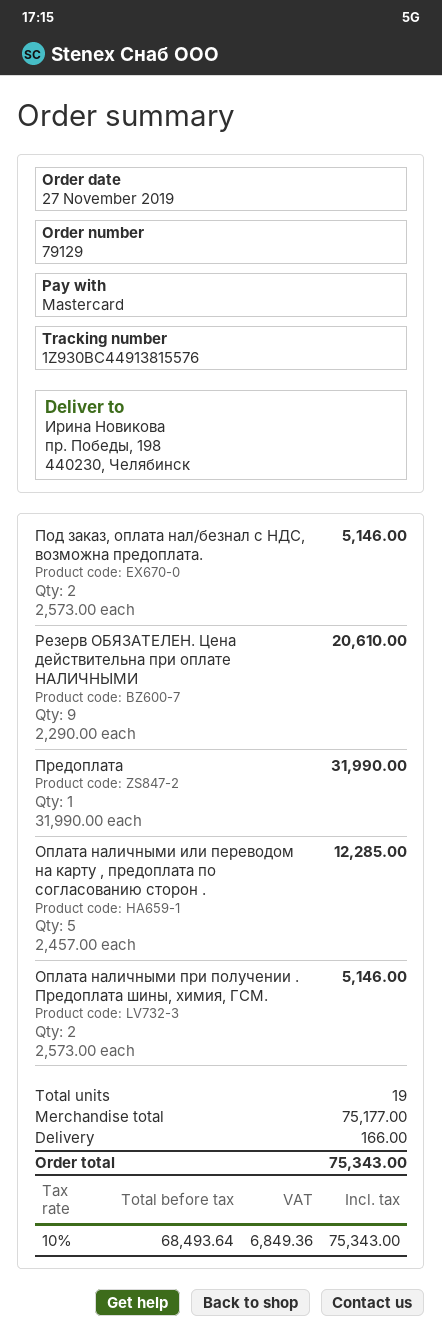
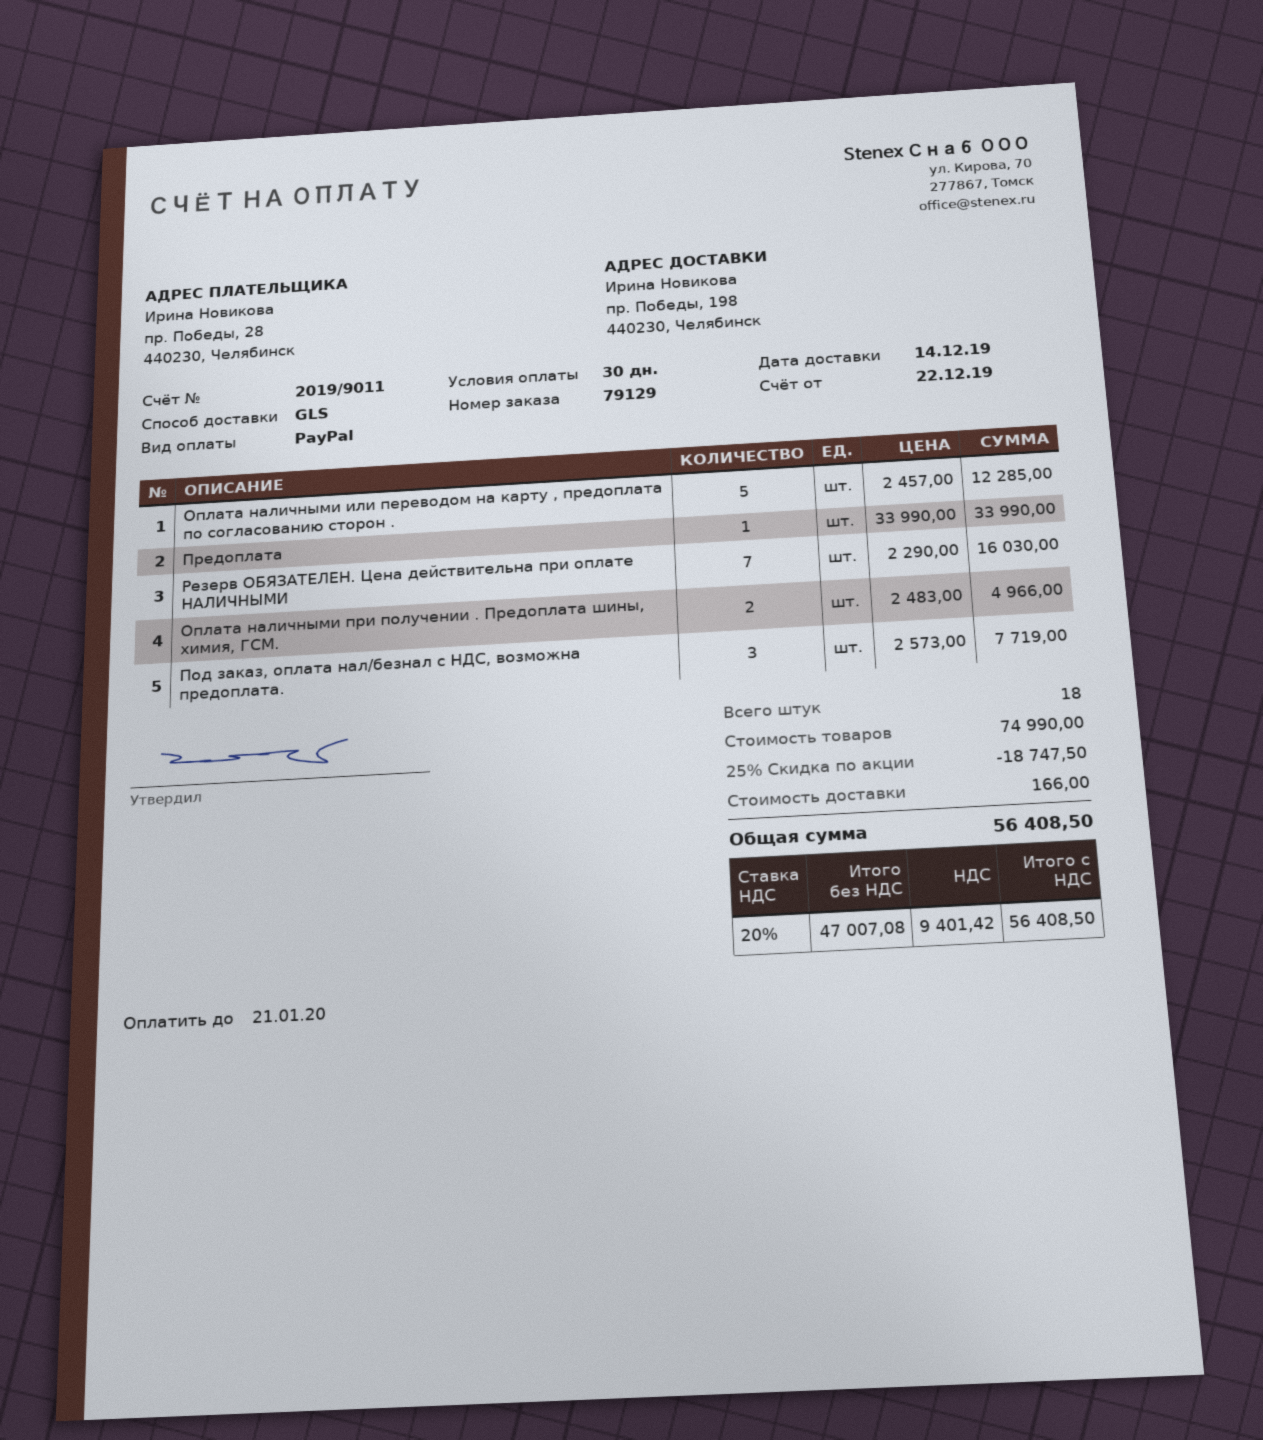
payment method: Mastercard -> PayPal
Под заказ, оплата нал/безнал с НДС, возможна предоплата.: 2 x 2573.00 = 5146.00 -> 3 x 2573.00 = 7719.00
Резерв ОБЯЗАТЕЛЕН. Цена действительна при оплате НАЛИЧНЫМИ: 9 x 2290.00 = 20610.00 -> 7 x 2290.00 = 16030.00
Предоплата: 1 x 31990.00 = 31990.00 -> 1 x 33990.00 = 33990.00
Оплата наличными при получении . Предоплата шины, химия, ГСМ.: 2 x 2573.00 = 5146.00 -> 2 x 2483.00 = 4966.00
total quantity: 19 -> 18
subtotal: 75177.00 -> 74990.00
discount: none -> 25% = 18747.50
net: 68493.64 -> 47007.08
tax: 10% = 6849.36 -> 20% = 9401.42
total: 75343.00 -> 56408.50

